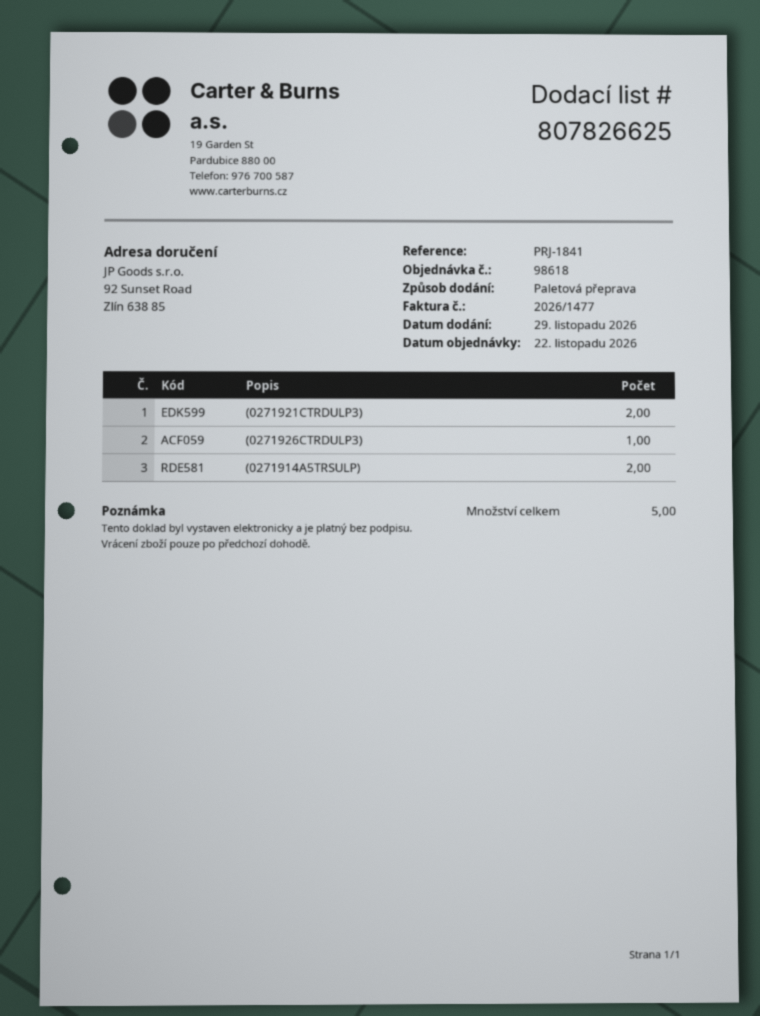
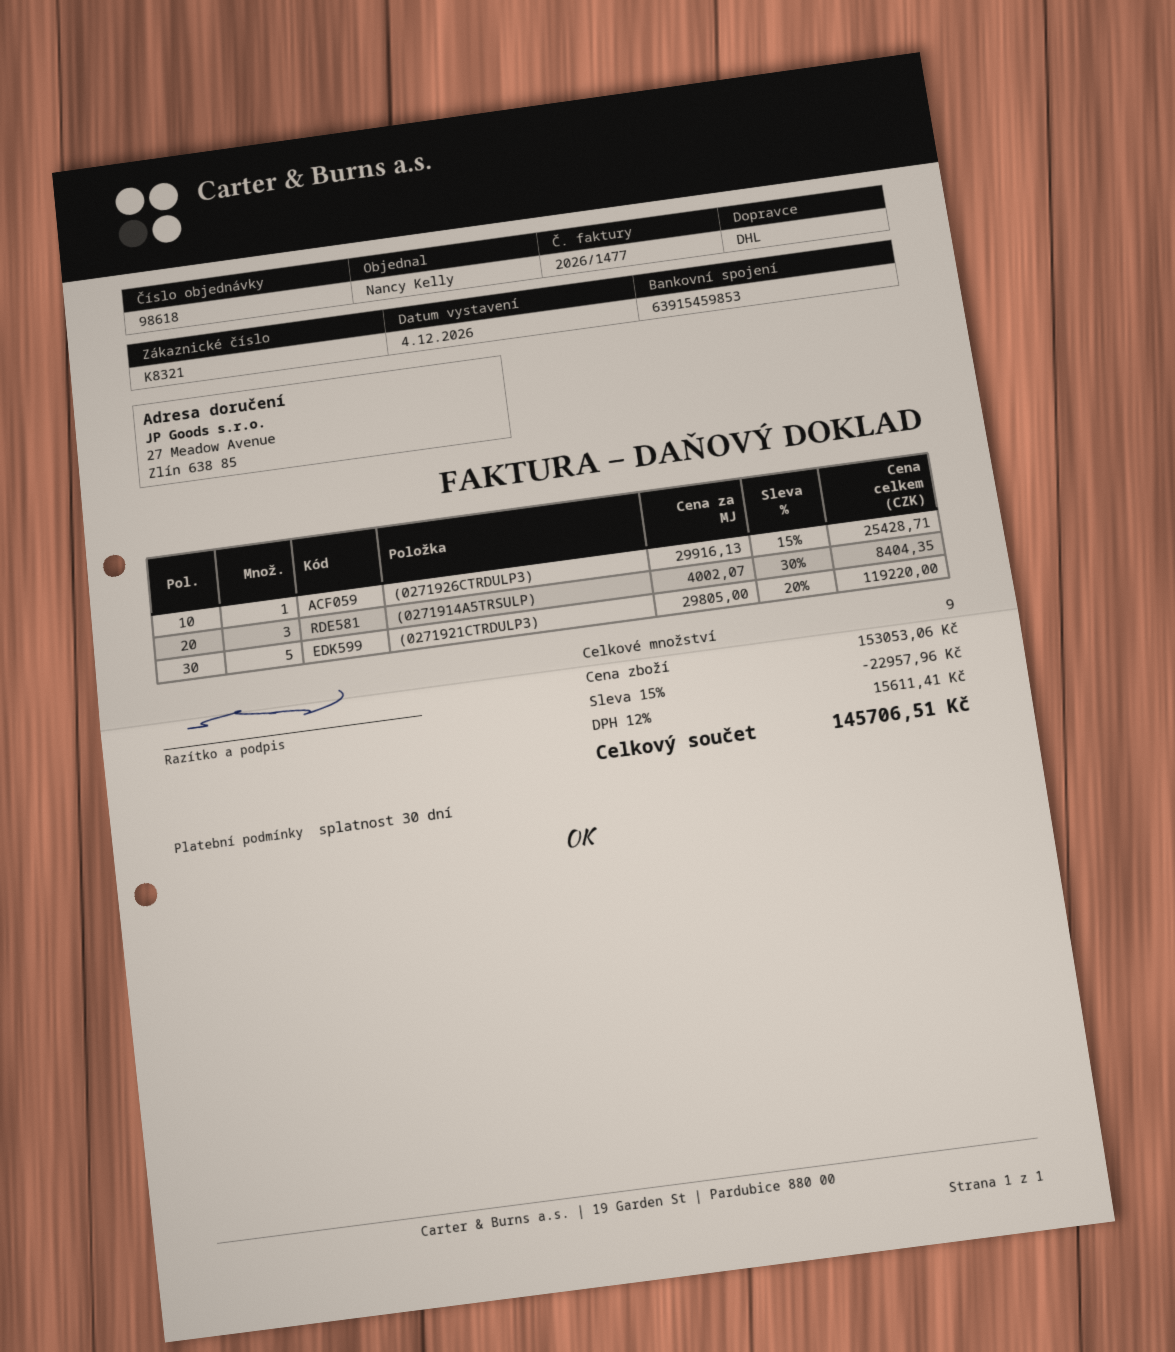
shipping method: pallet freight -> DHL
ship to: 92 Sunset Road, Zlín 638 85 -> 27 Meadow Avenue, Zlín 638 85
(0271921CTRDULP3): 2 -> 5
(0271914A5TRSULP): 2 -> 3
total quantity: 5 -> 9

